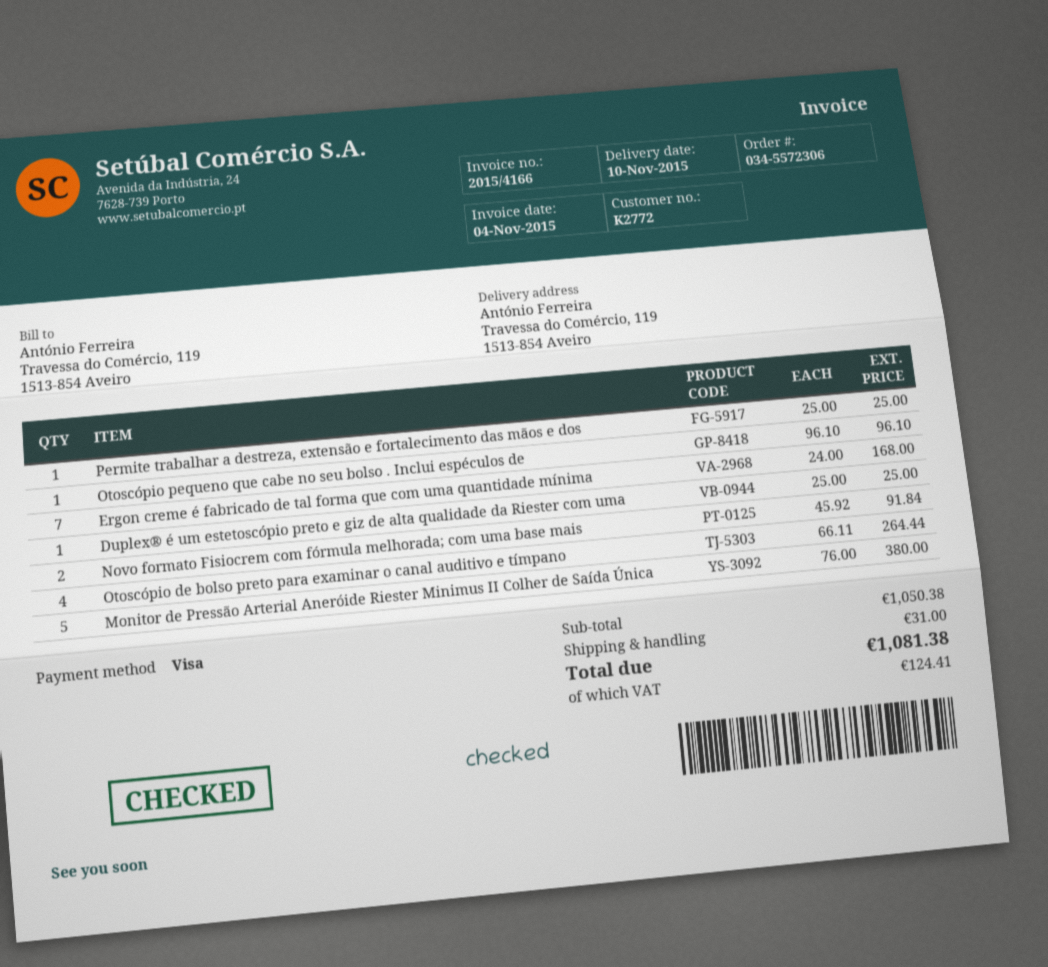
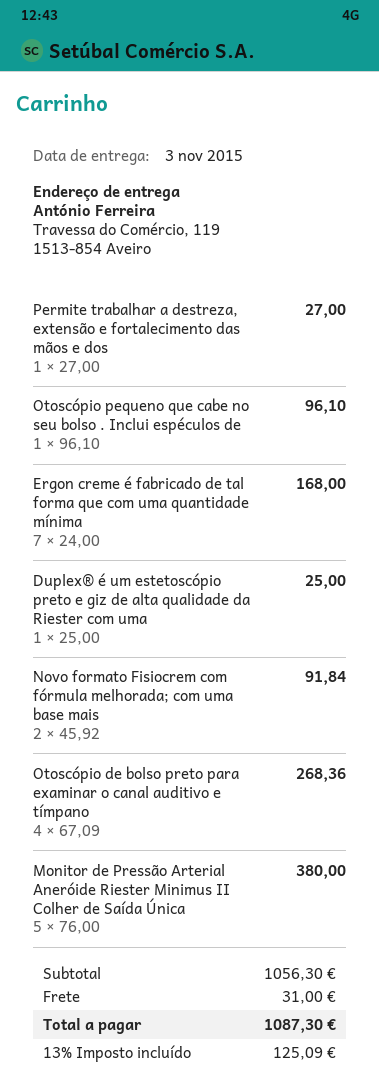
delivery date: 2015-11-10 -> 2015-11-03
Permite trabalhar a destreza, extensão e fortalecimento das mãos e dos: 1 x 25.00 = 25.00 -> 1 x 27.00 = 27.00
Otoscópio de bolso preto para examinar o canal auditivo e tímpano: 4 x 66.11 = 264.44 -> 4 x 67.09 = 268.36
subtotal: 1050.38 -> 1056.30
tax: 124.41 -> 125.09
total: 1081.38 -> 1087.30

